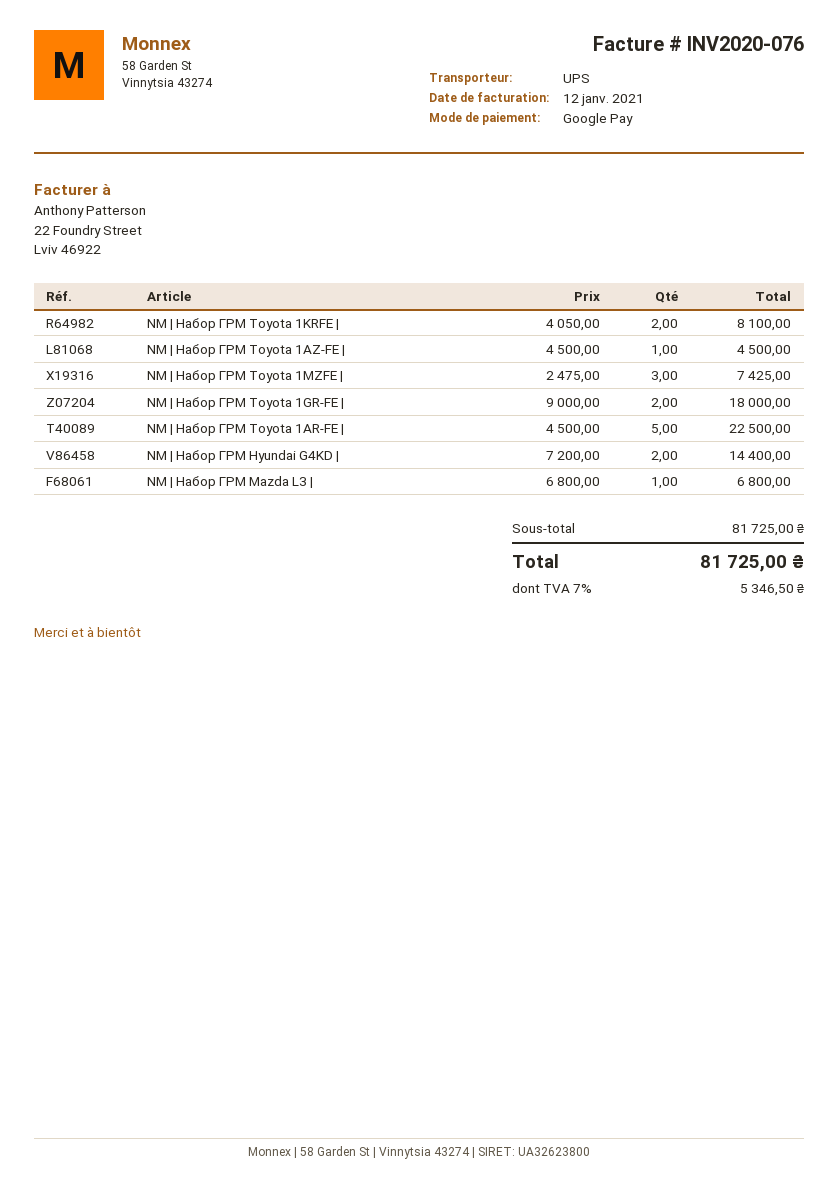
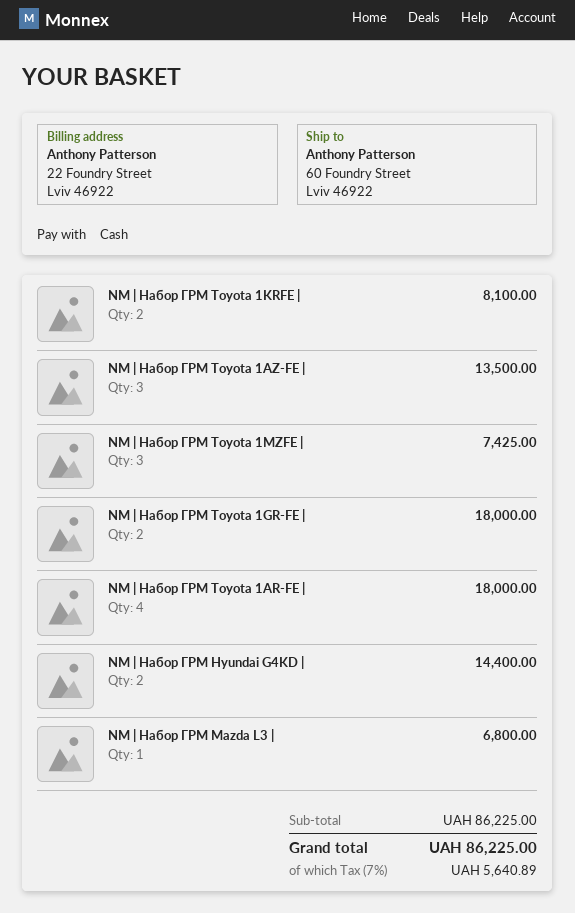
payment method: Google Pay -> cash
NM | Набор ГРМ Toyota 1AZ-FE |: 1 for 4500.00 -> 3 for 13500.00
NM | Набор ГРМ Toyota 1AR-FE |: 5 for 22500.00 -> 4 for 18000.00
subtotal: 81725.00 -> 86225.00
tax: 7% = 5346.50 -> 7% = 5640.89
total: 81725.00 -> 86225.00

